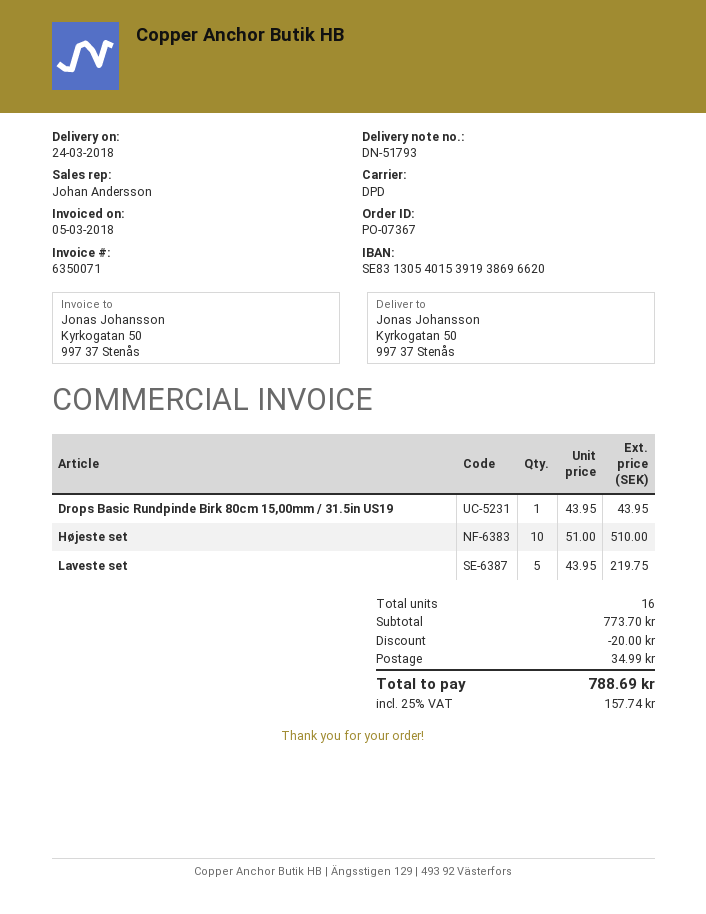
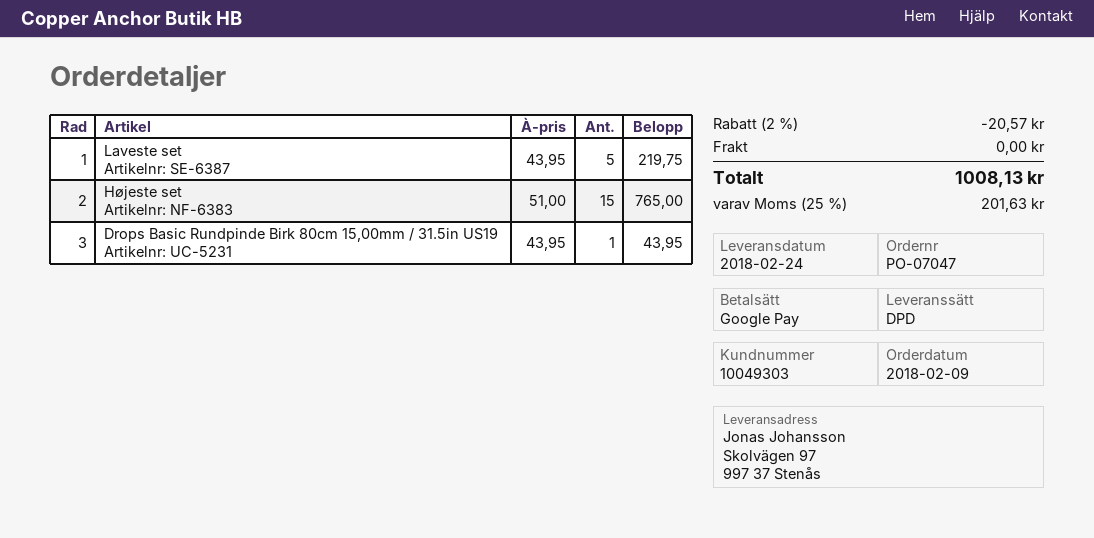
order number: PO-07367 -> PO-07047
delivery date: 2018-03-24 -> 2018-02-24
ship to: Kyrkogatan 50, 997 37 Stenås -> Skolvägen 97, 997 37 Stenås
Højeste set: 10 x 51.00 = 510.00 -> 15 x 51.00 = 765.00
discount: 20.00 -> 20.57
shipping: 34.99 -> 0.00
tax: 25% = 157.74 -> 25% = 201.63
total: 788.69 -> 1008.13

